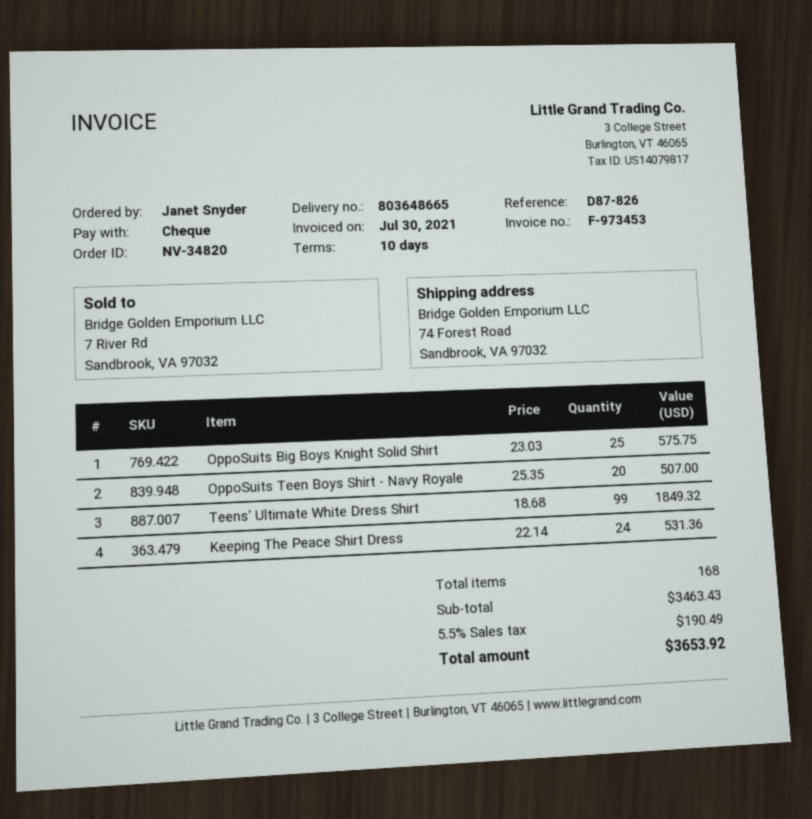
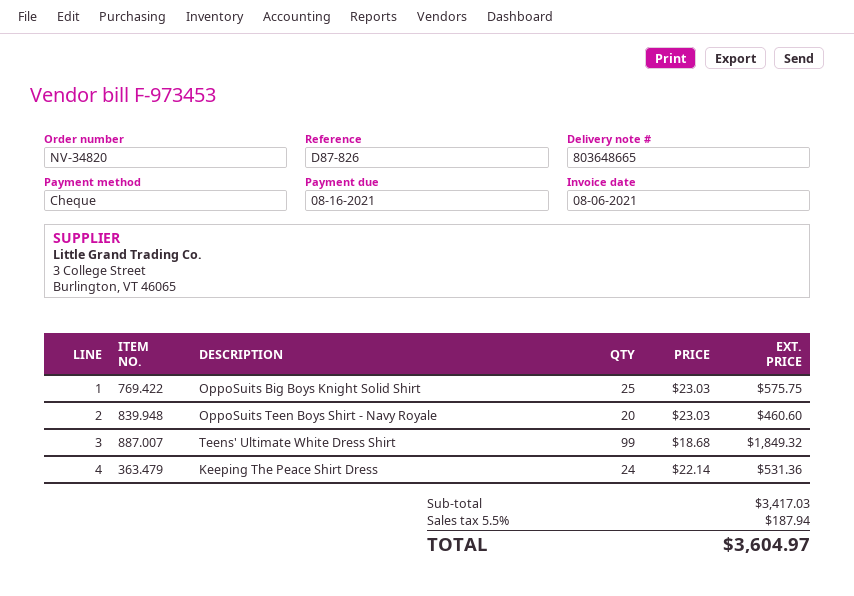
invoice date: 2021-07-30 -> 2021-08-06
OppoSuits Teen Boys Shirt - Navy Royale: 20 x 25.35 = 507.00 -> 20 x 23.03 = 460.60
subtotal: 3463.43 -> 3417.03
tax: 5.5% = 190.49 -> 5.5% = 187.94
total: 3653.92 -> 3604.97

